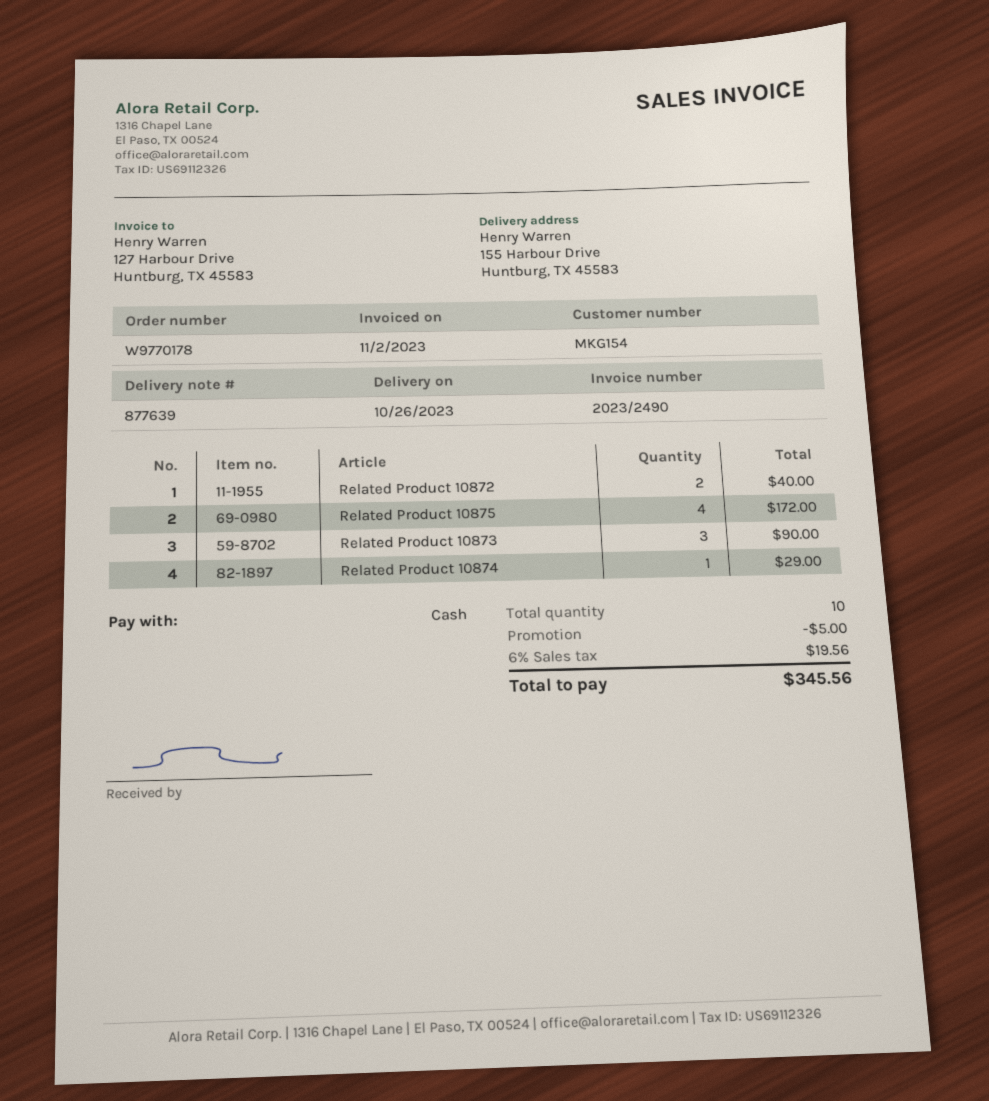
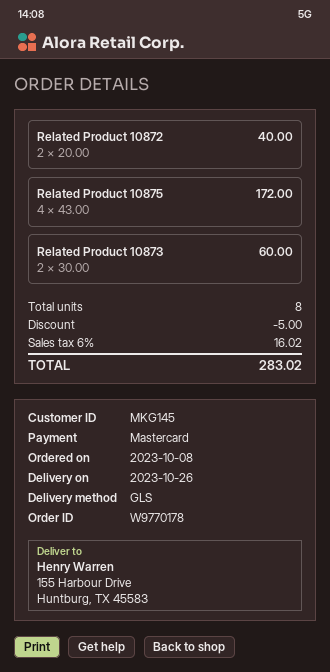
customer number: MKG154 -> MKG145
payment method: cash -> Mastercard
Related Product 10873: 3 for 90.00 -> 2 for 60.00
Related Product 10874: 1 for 29.00 -> none
total quantity: 10 -> 8
tax: 6% = 19.56 -> 6% = 16.02
total: 345.56 -> 283.02

